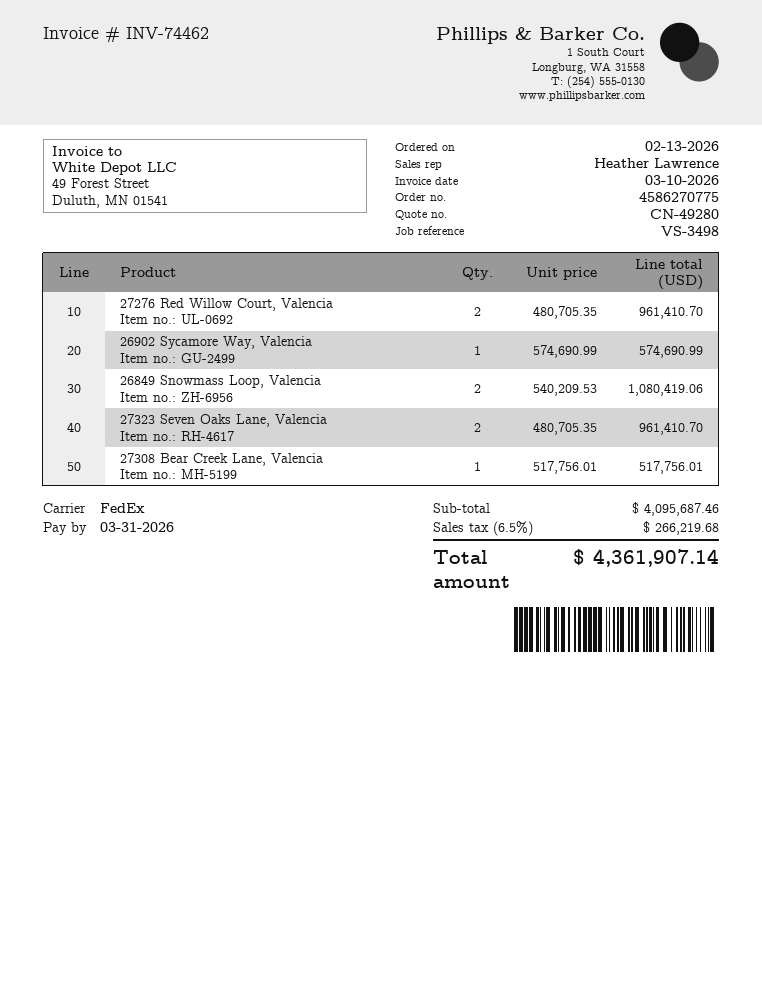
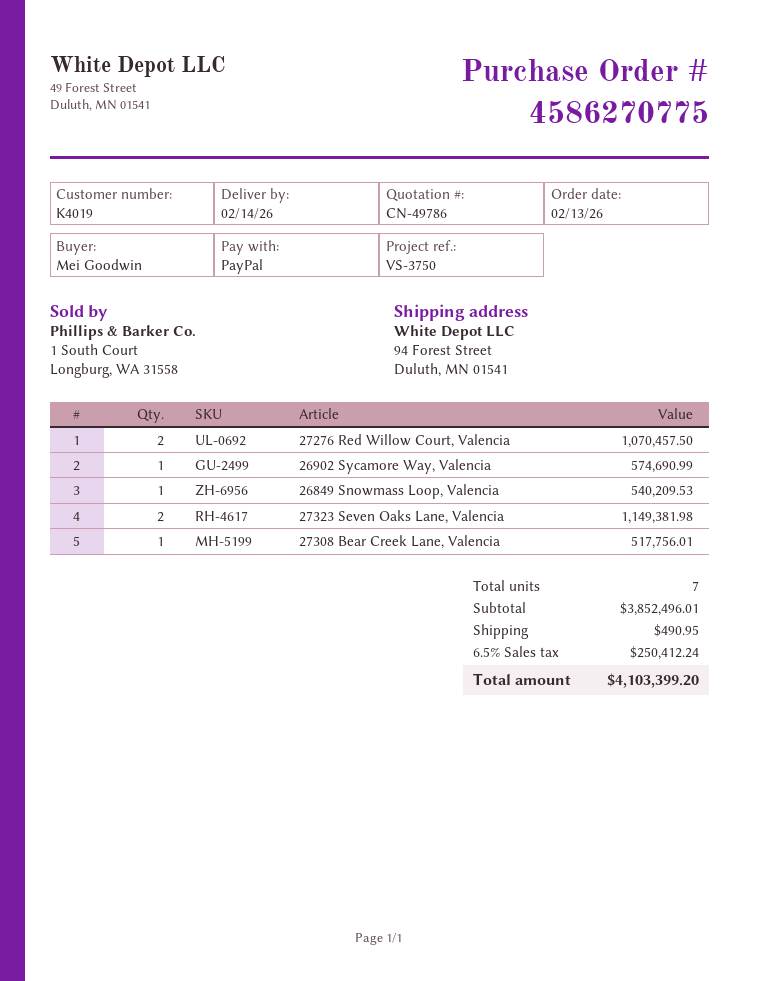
quote number: CN-49280 -> CN-49786
reference: VS-3498 -> VS-3750
27276 Red Willow Court, Valencia: 2 for 961410.70 -> 2 for 1070457.50
26849 Snowmass Loop, Valencia: 2 for 1080419.06 -> 1 for 540209.53
27323 Seven Oaks Lane, Valencia: 2 for 961410.70 -> 2 for 1149381.98
subtotal: 4095687.46 -> 3852496.01
shipping: none -> 490.95
tax: 6.5% = 266219.68 -> 6.5% = 250412.24
total: 4361907.14 -> 4103399.20

